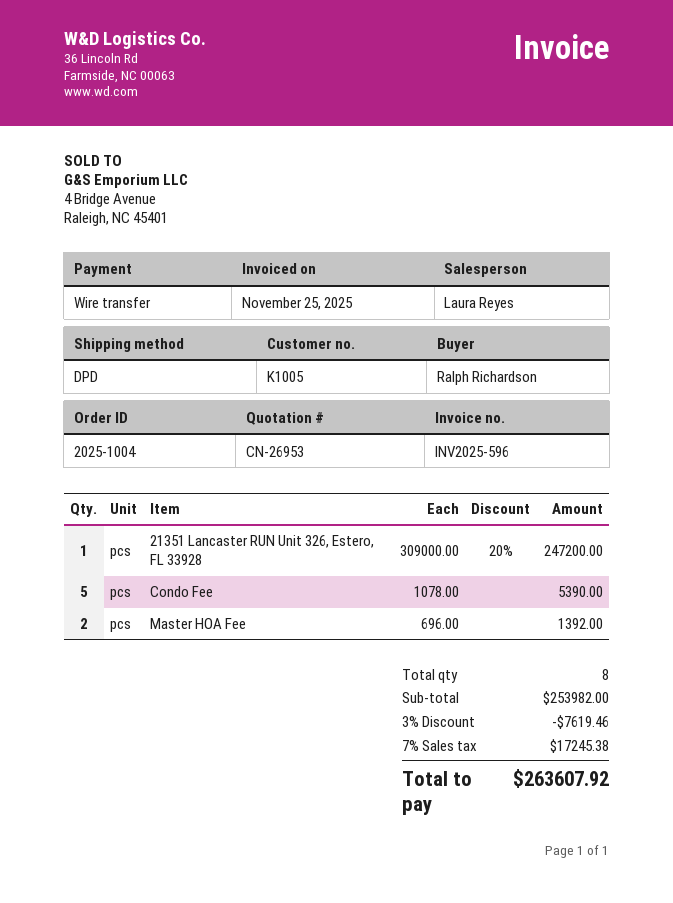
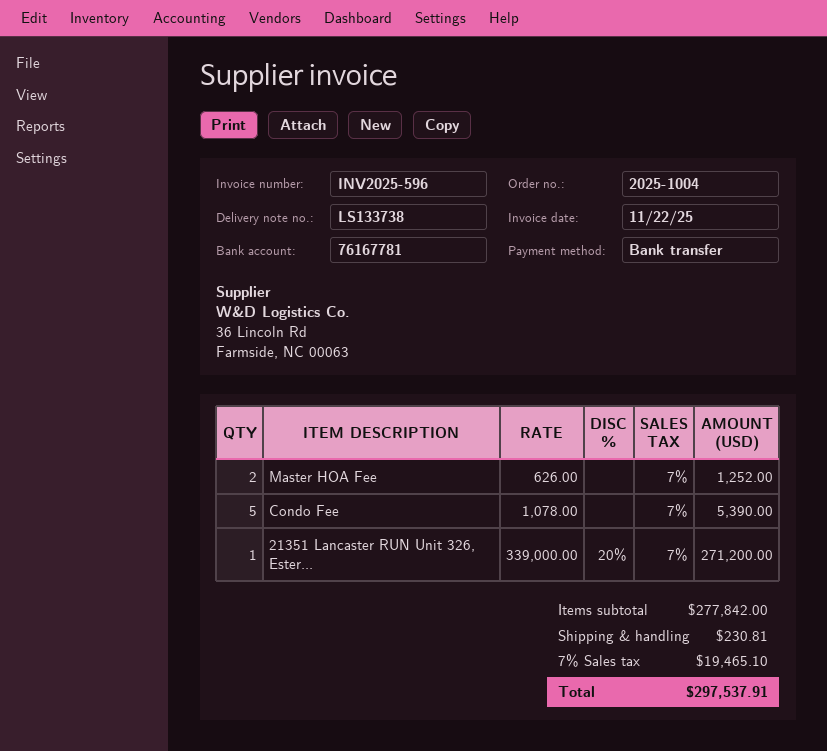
invoice date: 2025-11-25 -> 2025-11-22
21351 Lancaster RUN Unit 326, Estero, FL 33928: 1 x 309000.00 - 20% = 247200.00 -> 1 x 339000.00 - 20% = 271200.00
Master HOA Fee: 2 x 696.00 = 1392.00 -> 2 x 626.00 = 1252.00
subtotal: 253982.00 -> 277842.00
discount: 3% = 7619.46 -> none
shipping: none -> 230.81
tax: 7% = 17245.38 -> 7% = 19465.10
total: 263607.92 -> 297537.91

